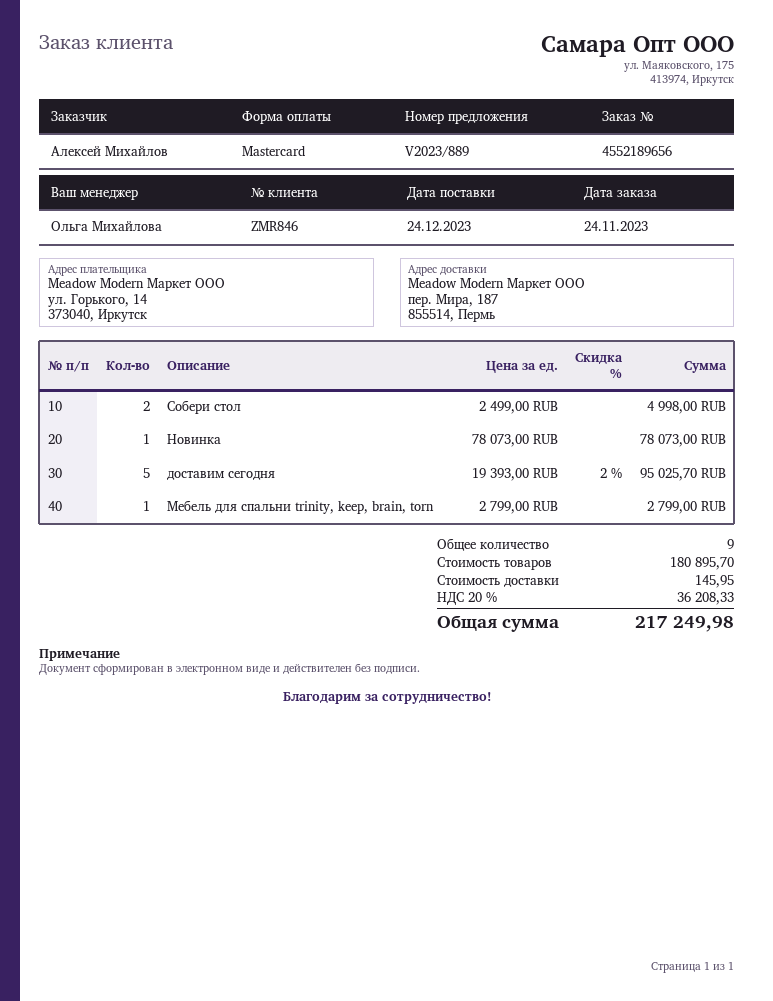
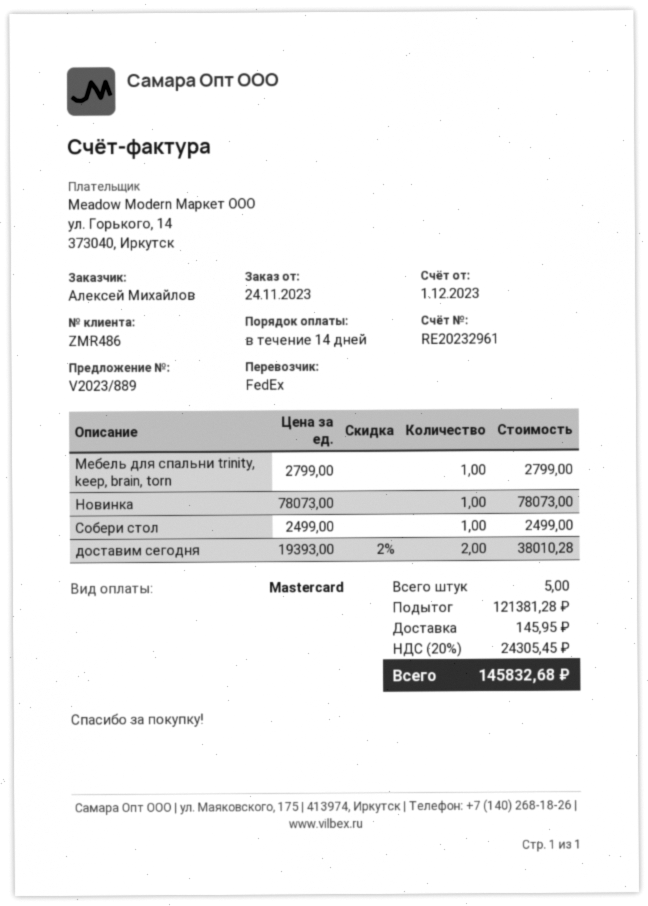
customer number: ZMR846 -> ZMR486
Собери стол: 2 x 2499.00 = 4998.00 -> 1 x 2499.00 = 2499.00
доставим сегодня: 5 x 19393.00 - 2% = 95025.70 -> 2 x 19393.00 - 2% = 38010.28
total quantity: 9 -> 5
subtotal: 180895.70 -> 121381.28
tax: 20% = 36208.33 -> 20% = 24305.45
total: 217249.98 -> 145832.68

